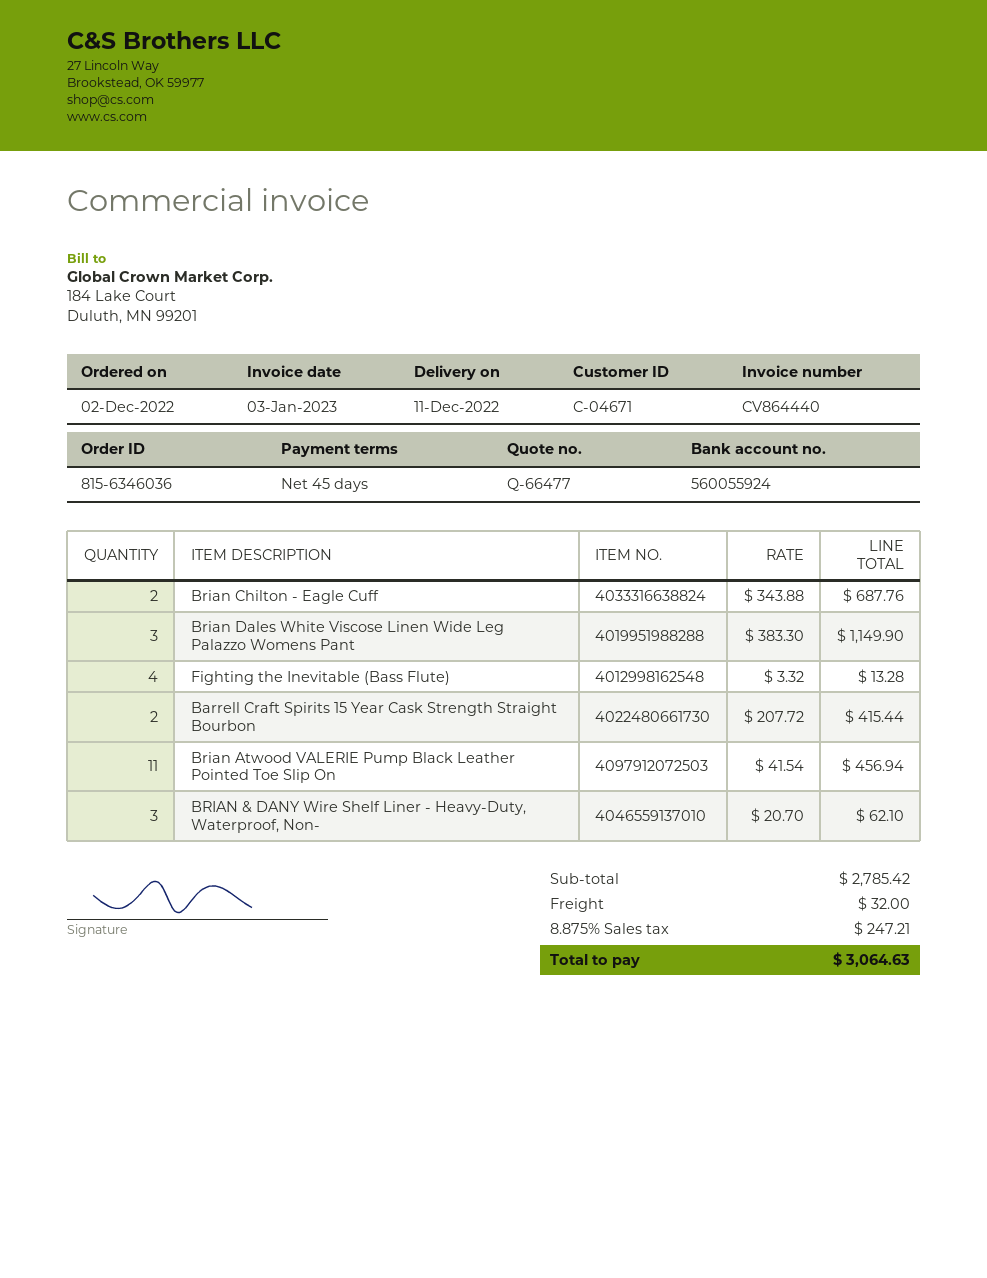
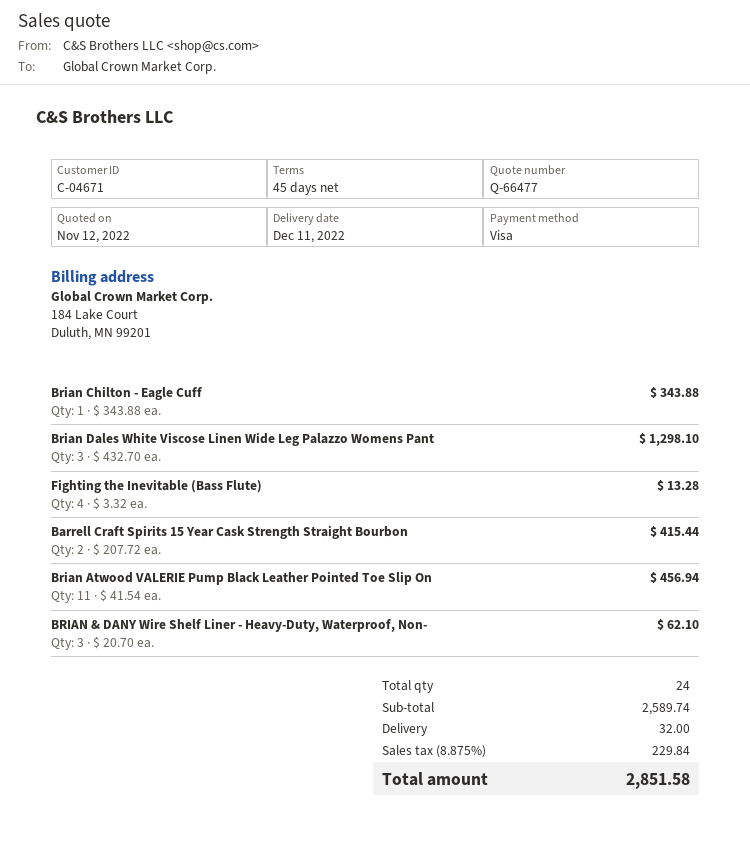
Brian Chilton - Eagle Cuff: 2 x 343.88 = 687.76 -> 1 x 343.88 = 343.88
Brian Dales White Viscose Linen Wide Leg Palazzo Womens Pant: 3 x 383.30 = 1149.90 -> 3 x 432.70 = 1298.10
subtotal: 2785.42 -> 2589.74
tax: 8.875% = 247.21 -> 8.875% = 229.84
total: 3064.63 -> 2851.58

